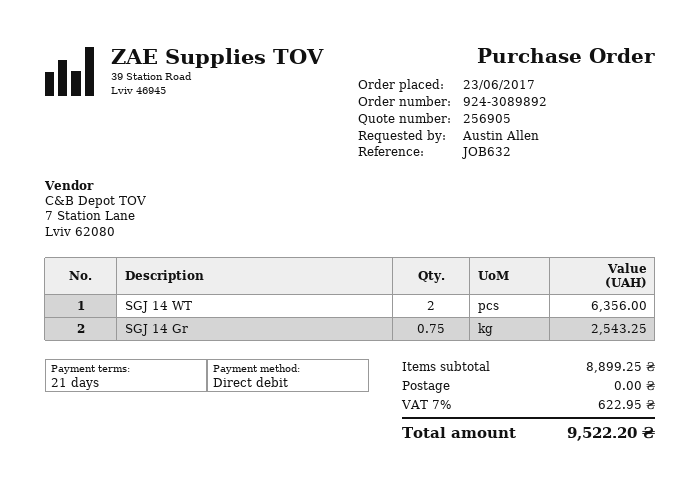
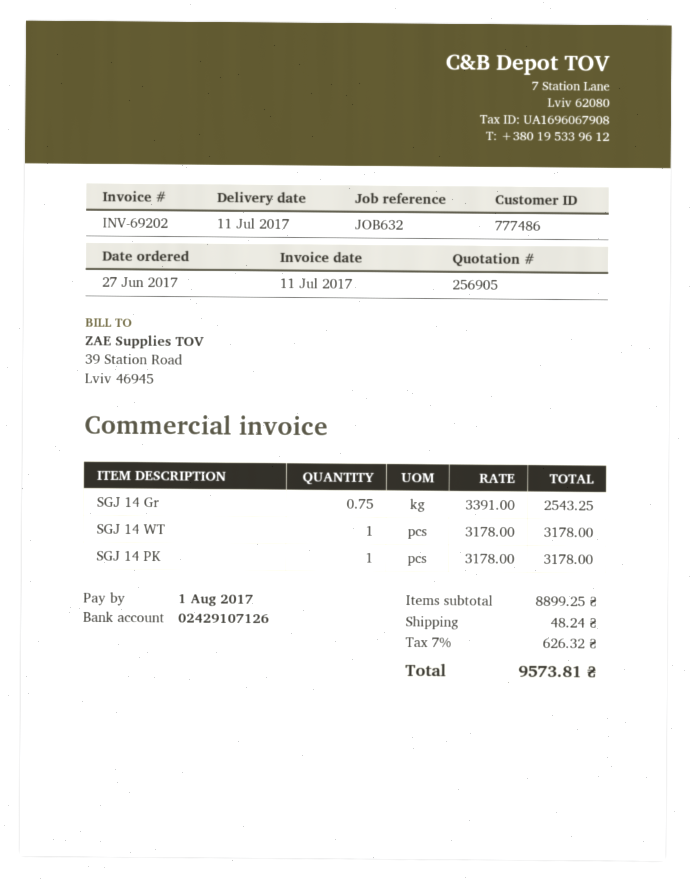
order date: 2017-06-23 -> 2017-06-27
SGJ 14 WT: 2 for 6356.00 -> 1 for 3178.00
SGJ 14 PK: none -> 1 for 3178.00
shipping: 0.00 -> 48.24
tax: 7% = 622.95 -> 7% = 626.32
total: 9522.20 -> 9573.81

